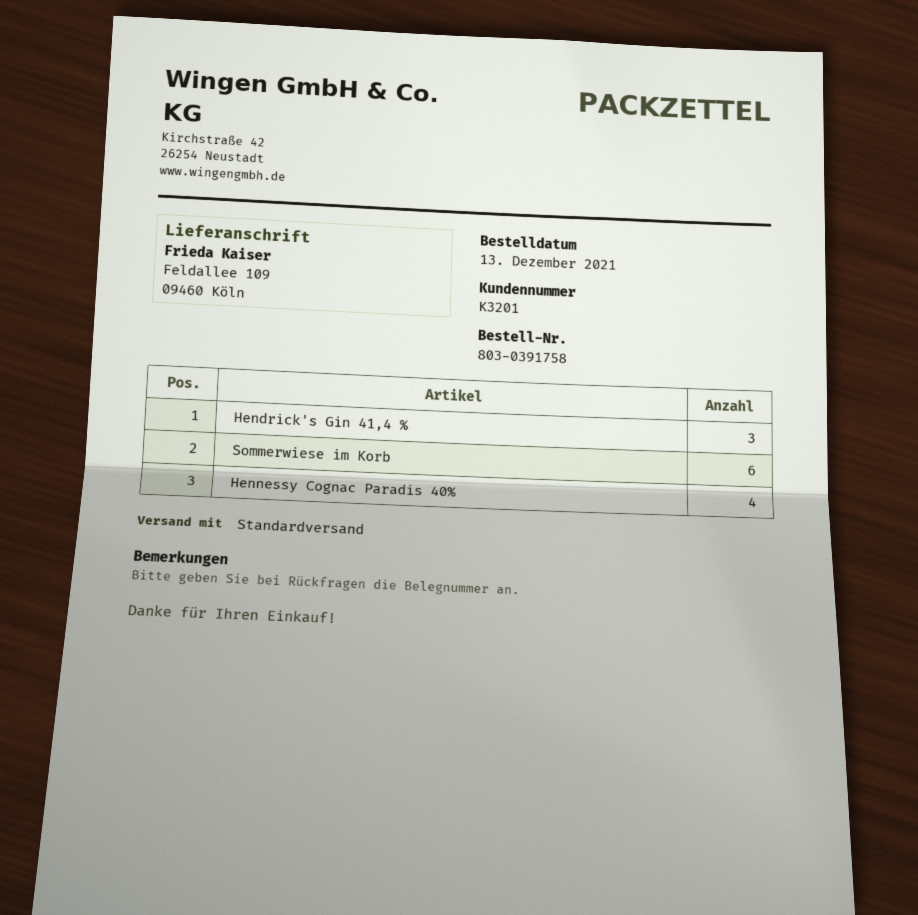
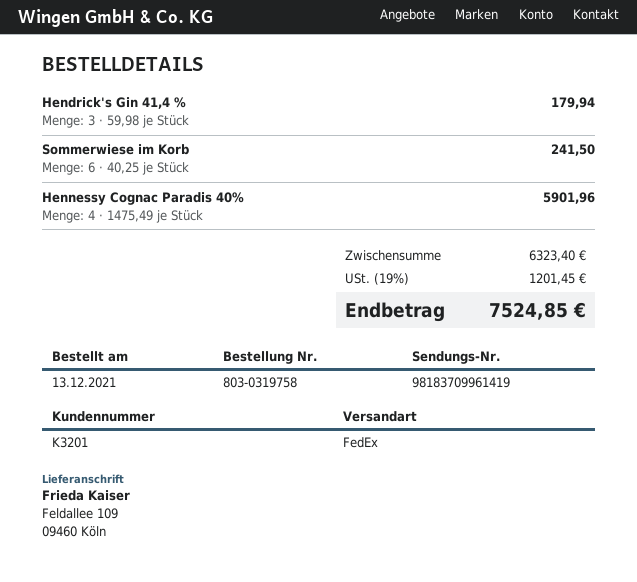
order number: 803-0391758 -> 803-0319758
shipping method: standard -> FedEx

